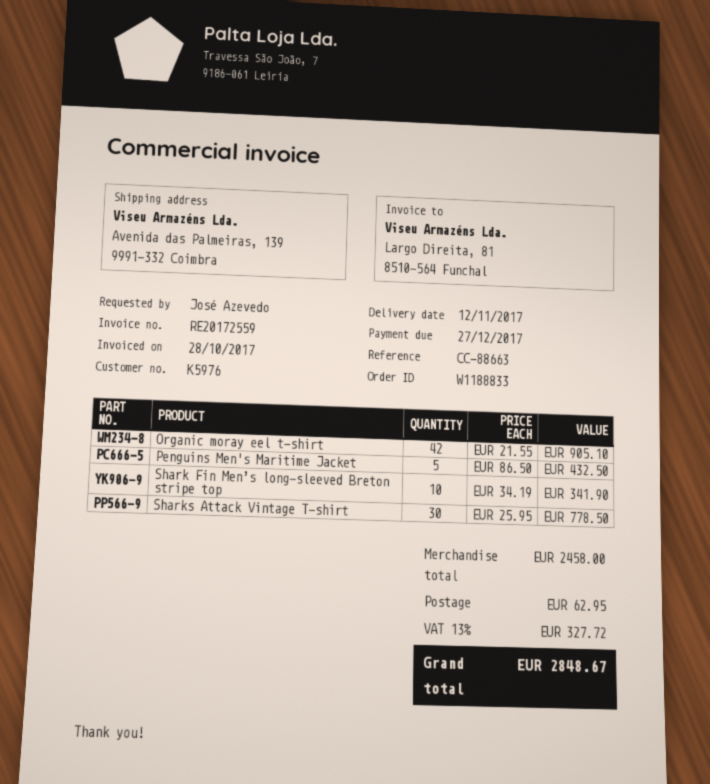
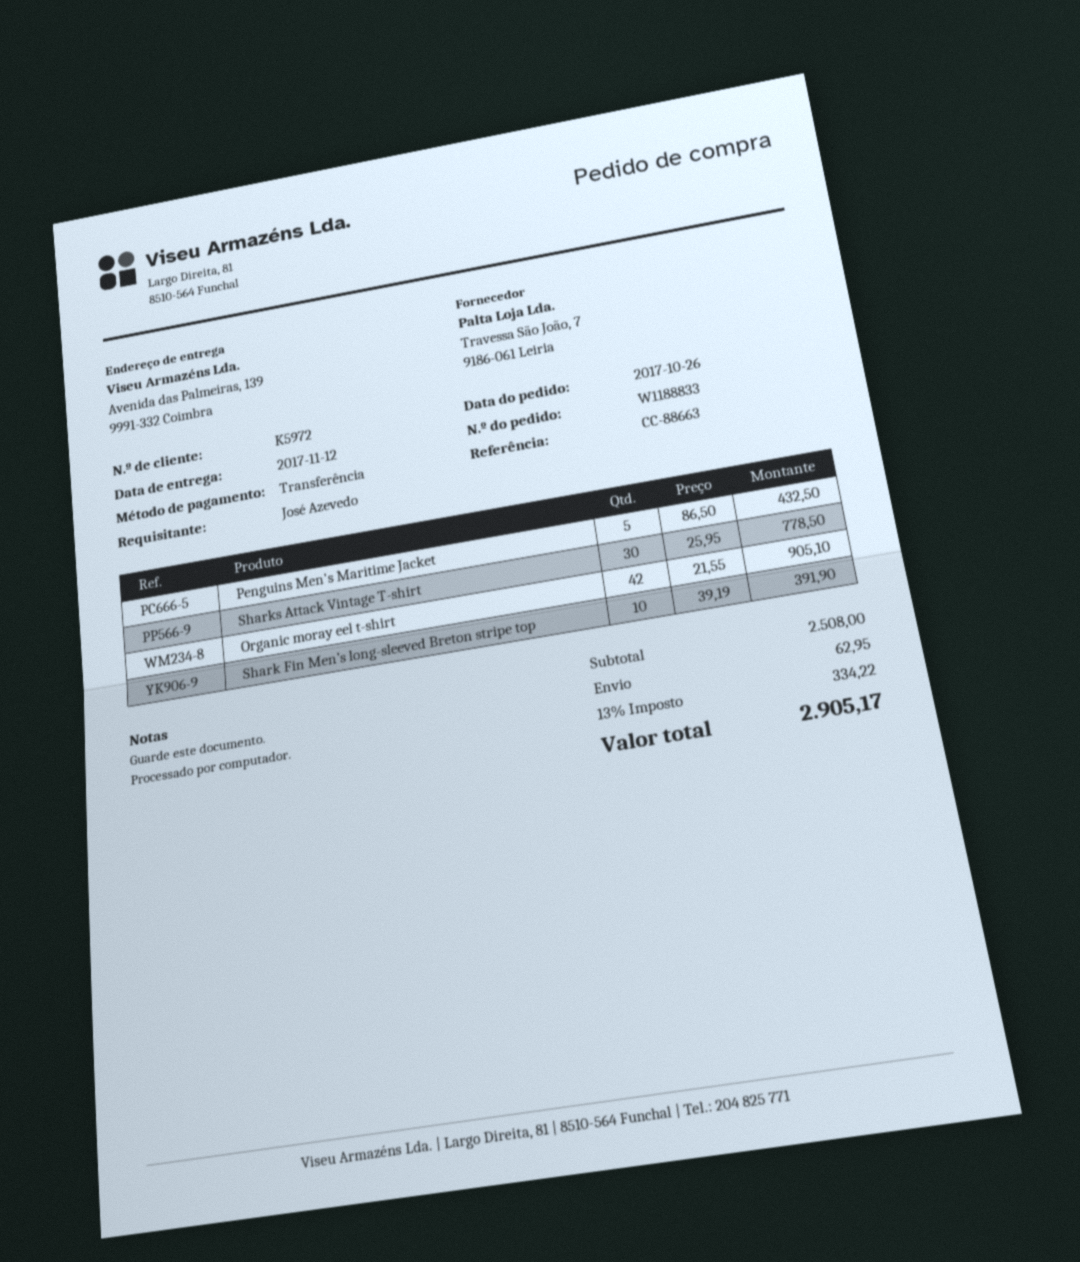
customer number: K5976 -> K5972
Shark Fin Men’s long-sleeved Breton stripe top: 10 x 34.19 = 341.90 -> 10 x 39.19 = 391.90
subtotal: 2458.00 -> 2508.00
tax: 13% = 327.72 -> 13% = 334.22
total: 2848.67 -> 2905.17

